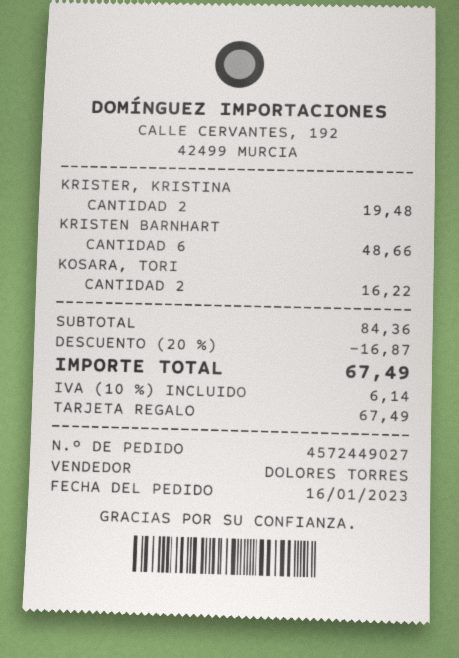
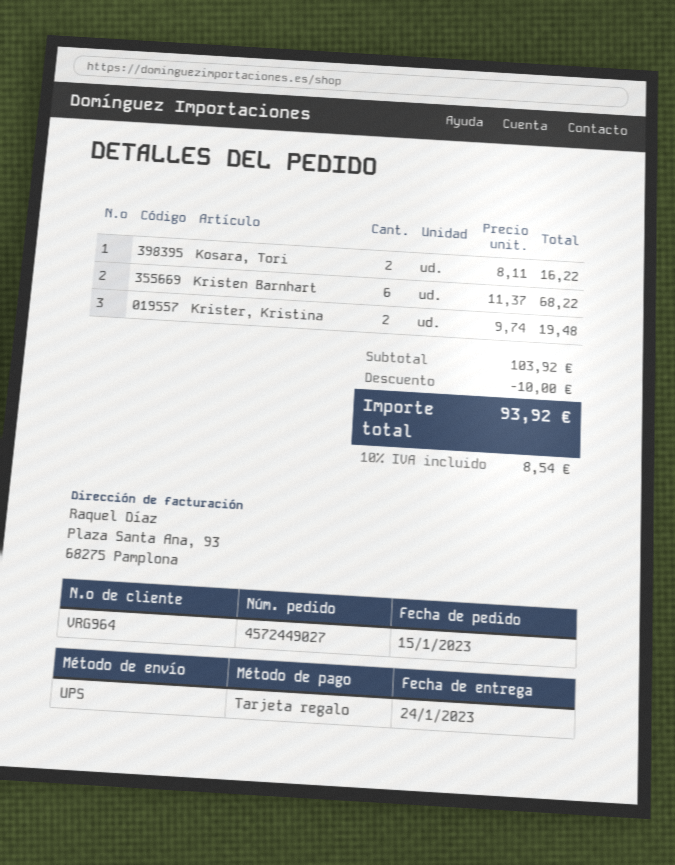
order date: 2023-01-16 -> 2023-01-15
KRISTEN BARNHART: 6 for 48.66 -> 6 for 68.22
subtotal: 84.36 -> 103.92
discount: 16.87 -> 10.00
tax: 10% = 6.14 -> 10% = 8.54
total: 67.49 -> 93.92

